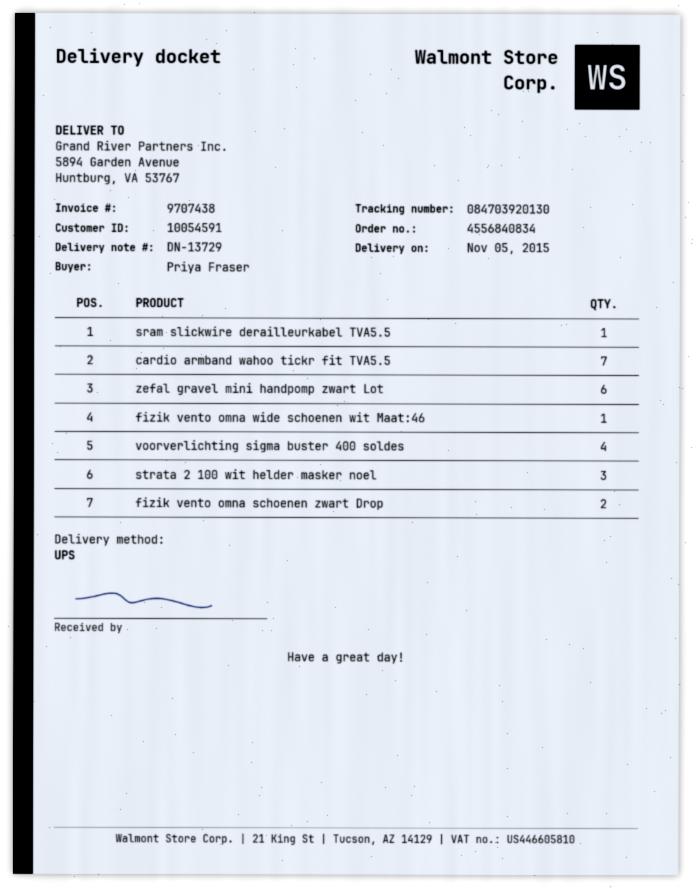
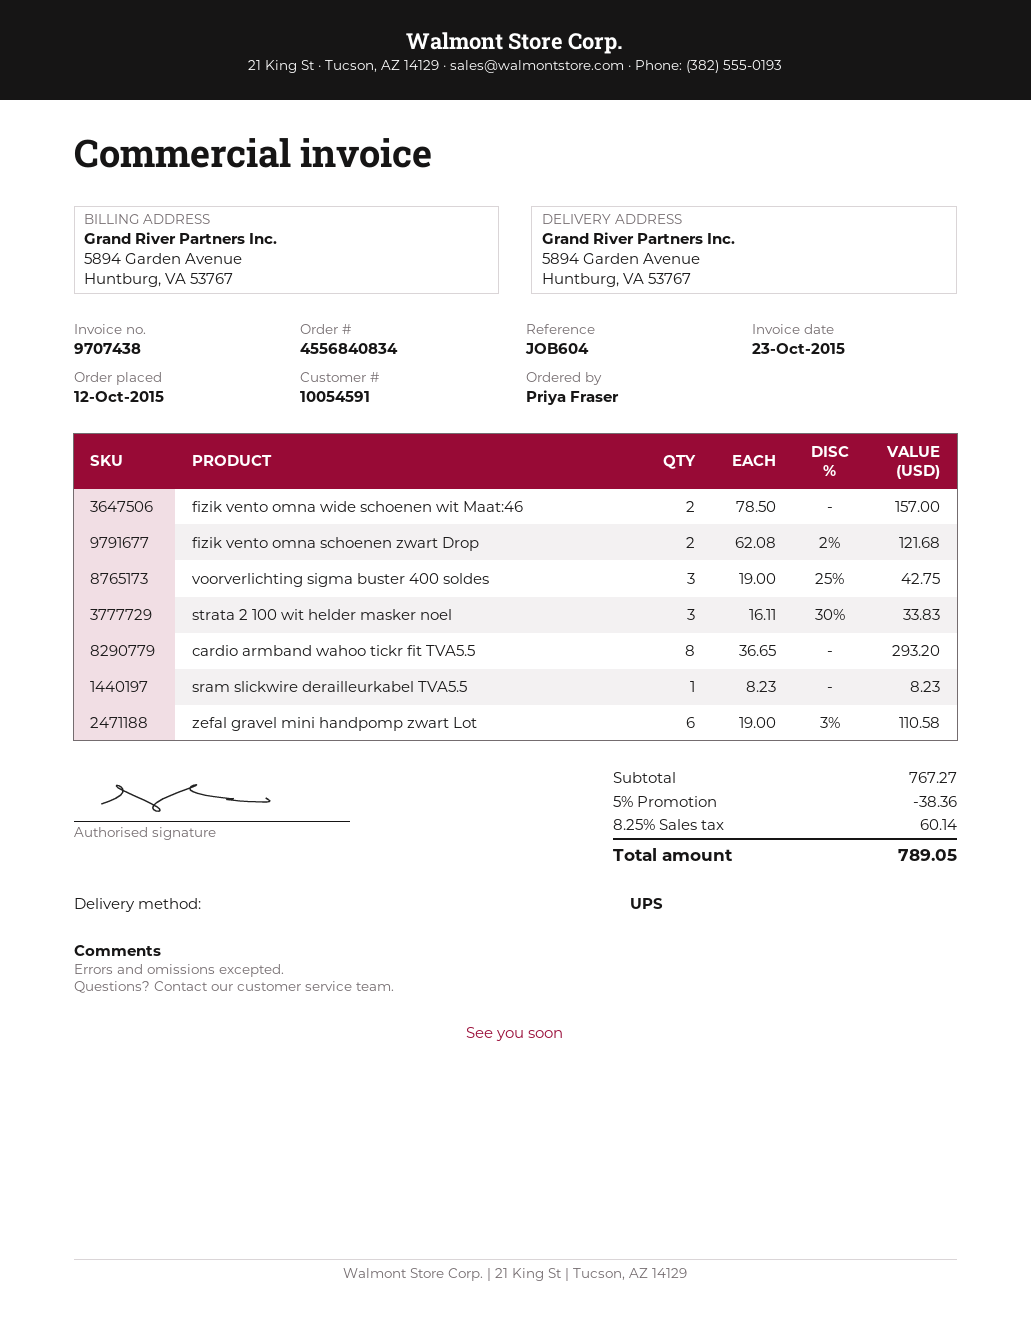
cardio armband wahoo tickr fit TVA5.5: 7 -> 8
fizik vento omna wide schoenen wit Maat:46: 1 -> 2
voorverlichting sigma buster 400 soldes: 4 -> 3

